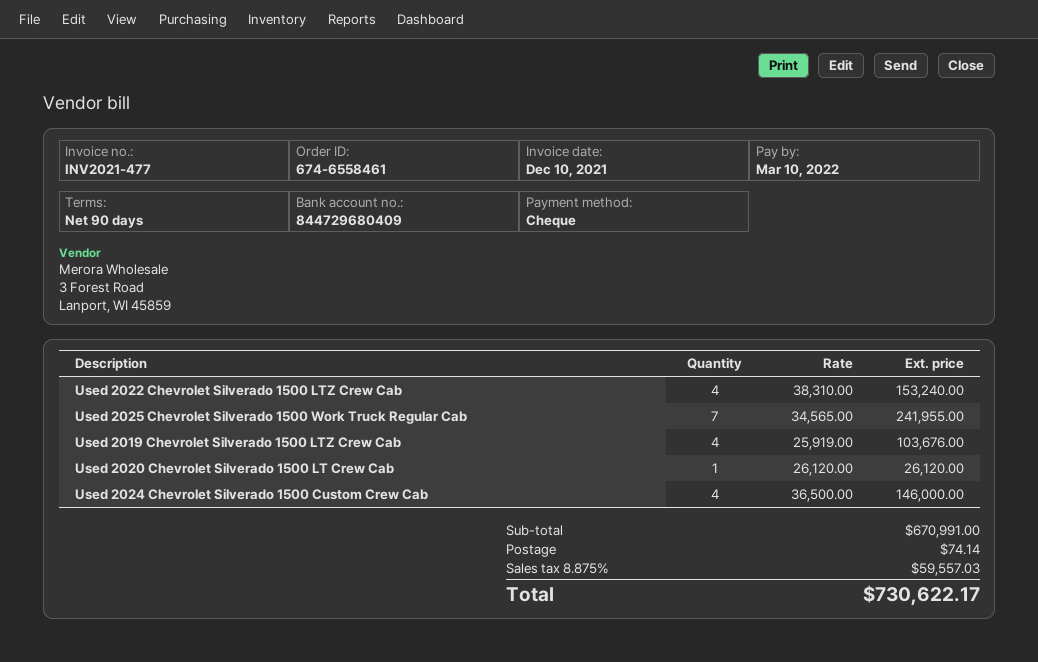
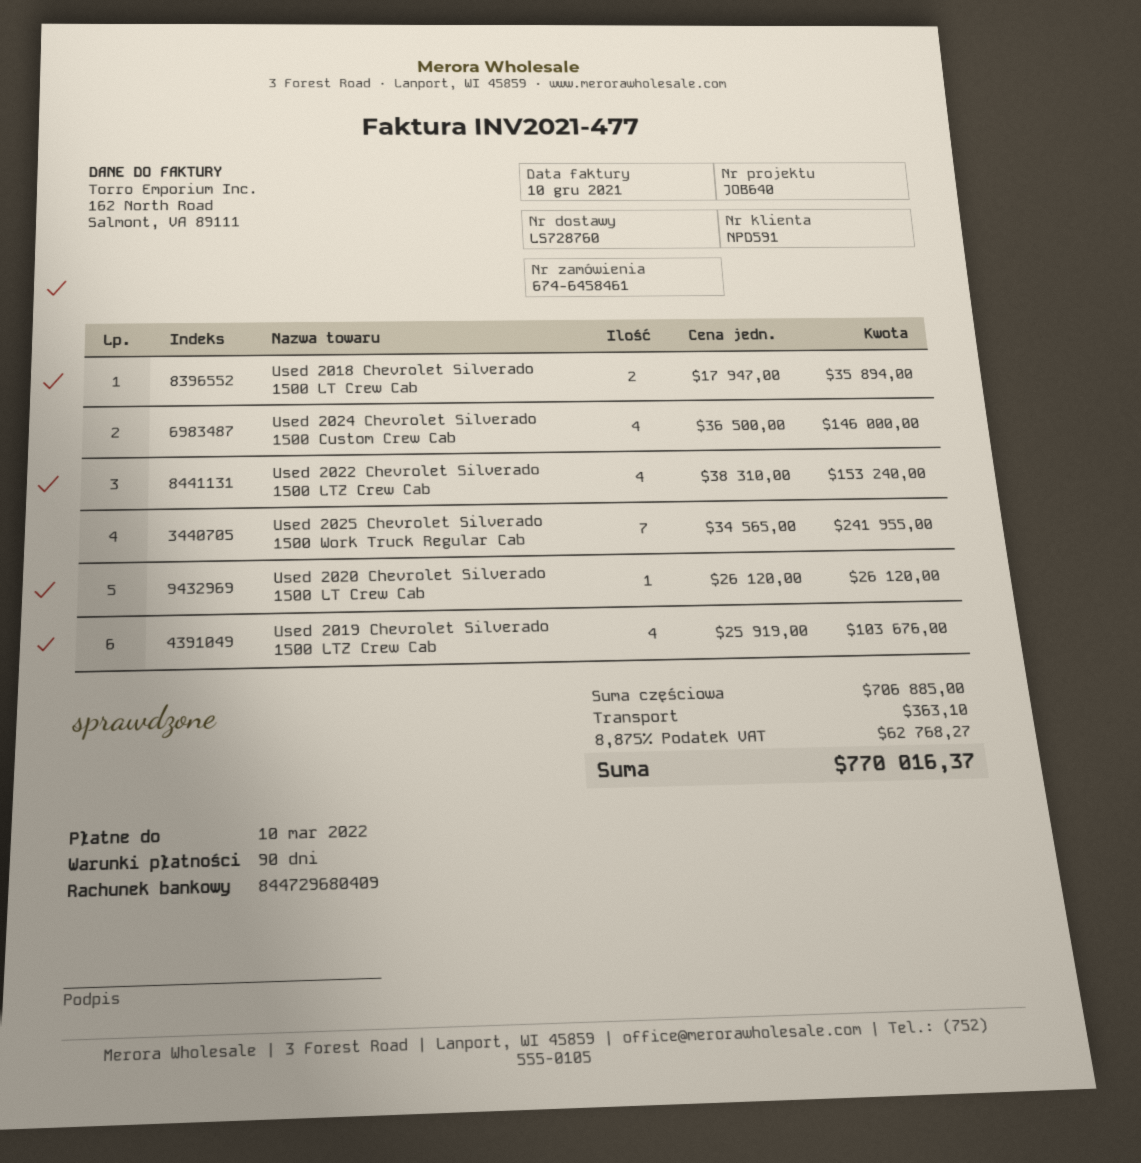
order number: 674-6558461 -> 674-6458461
Used 2018 Chevrolet Silverado 1500 LT Crew Cab: none -> 2 x 17947.00 = 35894.00
subtotal: 670991.00 -> 706885.00
shipping: 74.14 -> 363.10
tax: 8.875% = 59557.03 -> 8.875% = 62768.27
total: 730622.17 -> 770016.37

